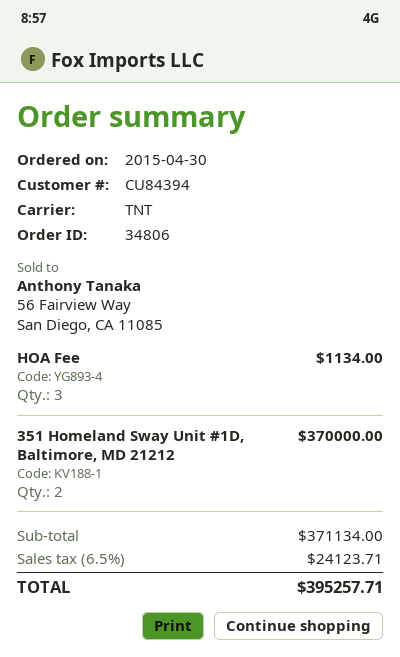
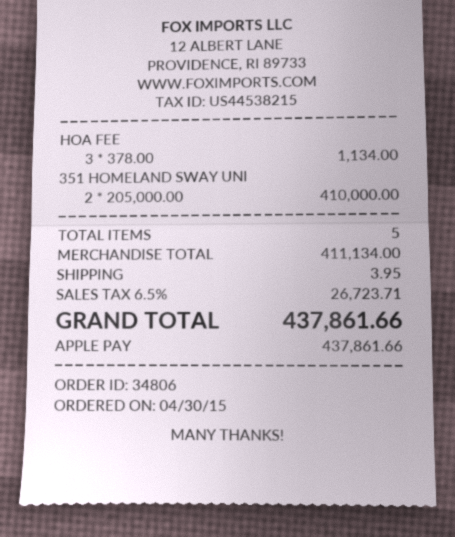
351 Homeland Sway Unit #1D, Baltimore, MD 21212: 2 for 370000.00 -> 2 for 410000.00
subtotal: 371134.00 -> 411134.00
shipping: none -> 3.95
tax: 6.5% = 24123.71 -> 6.5% = 26723.71
total: 395257.71 -> 437861.66

